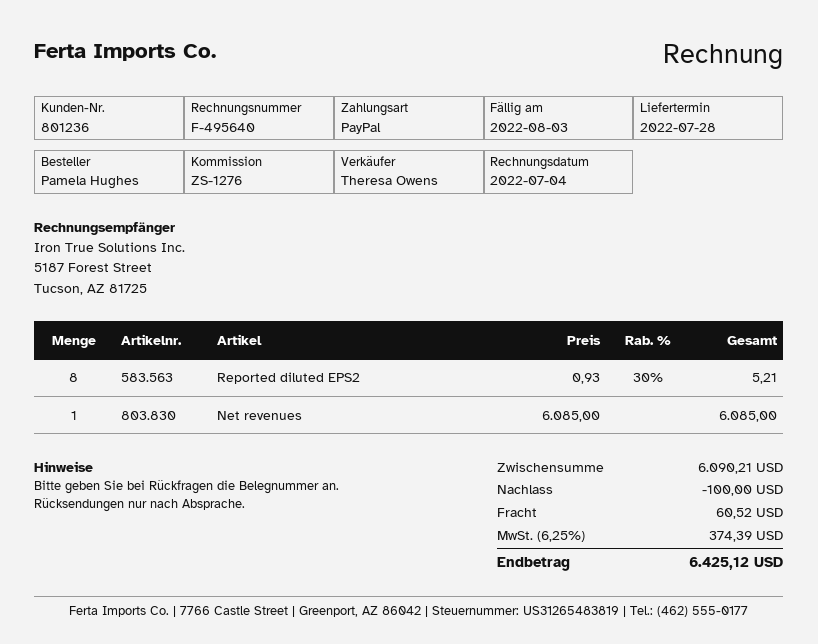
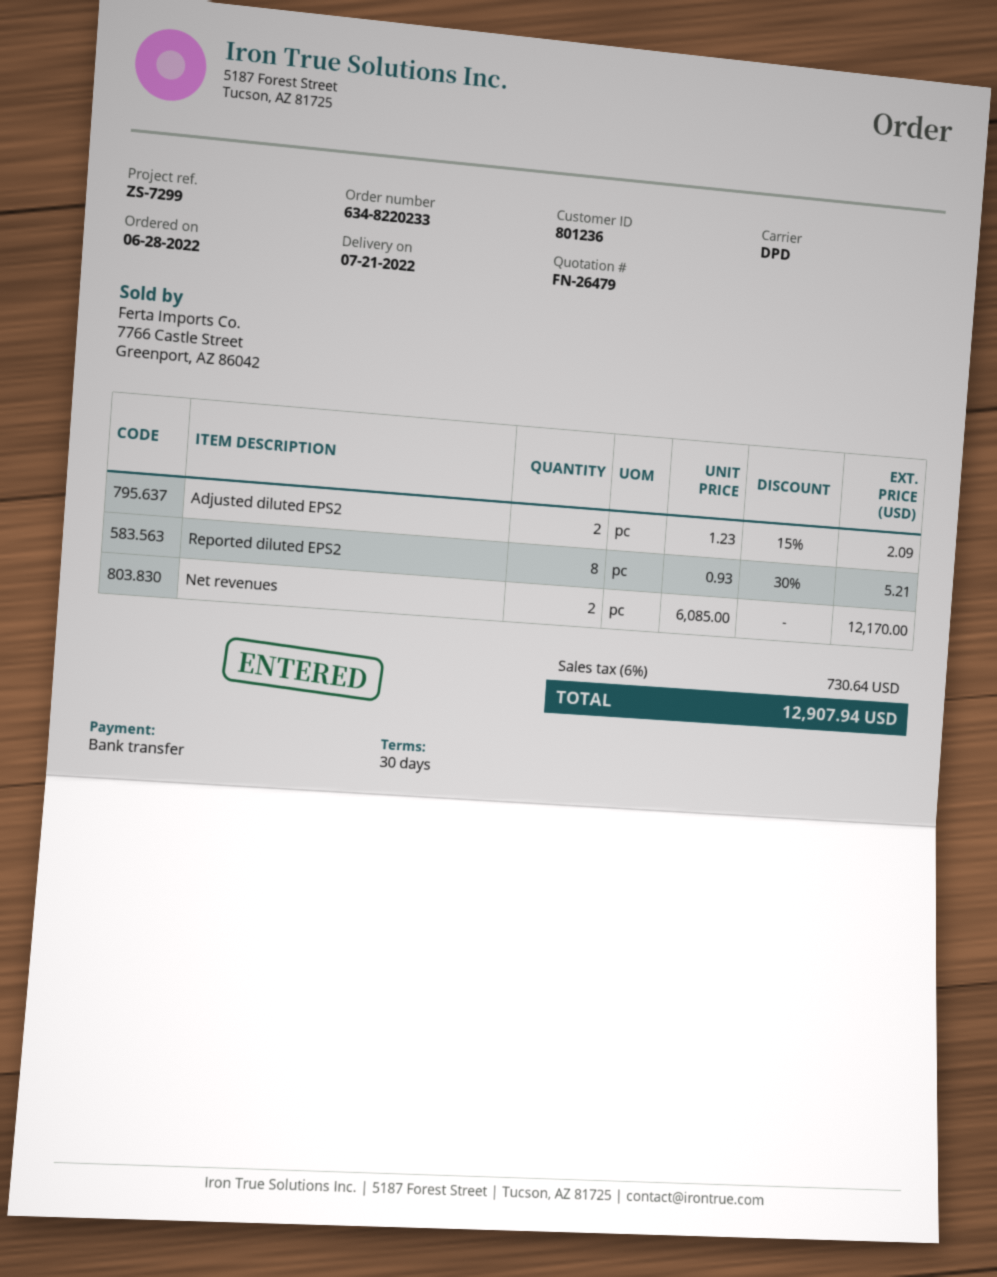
delivery date: 2022-07-28 -> 2022-07-21
reference: ZS-1276 -> ZS-7299
payment method: PayPal -> bank transfer
Net revenues: 1 x 6085.00 = 6085.00 -> 2 x 6085.00 = 12170.00
Adjusted diluted EPS2: none -> 2 x 1.23 - 15% = 2.09
discount: 100.00 -> none
shipping: 60.52 -> none
tax: 6.25% = 374.39 -> 6% = 730.64
total: 6425.12 -> 12907.94

